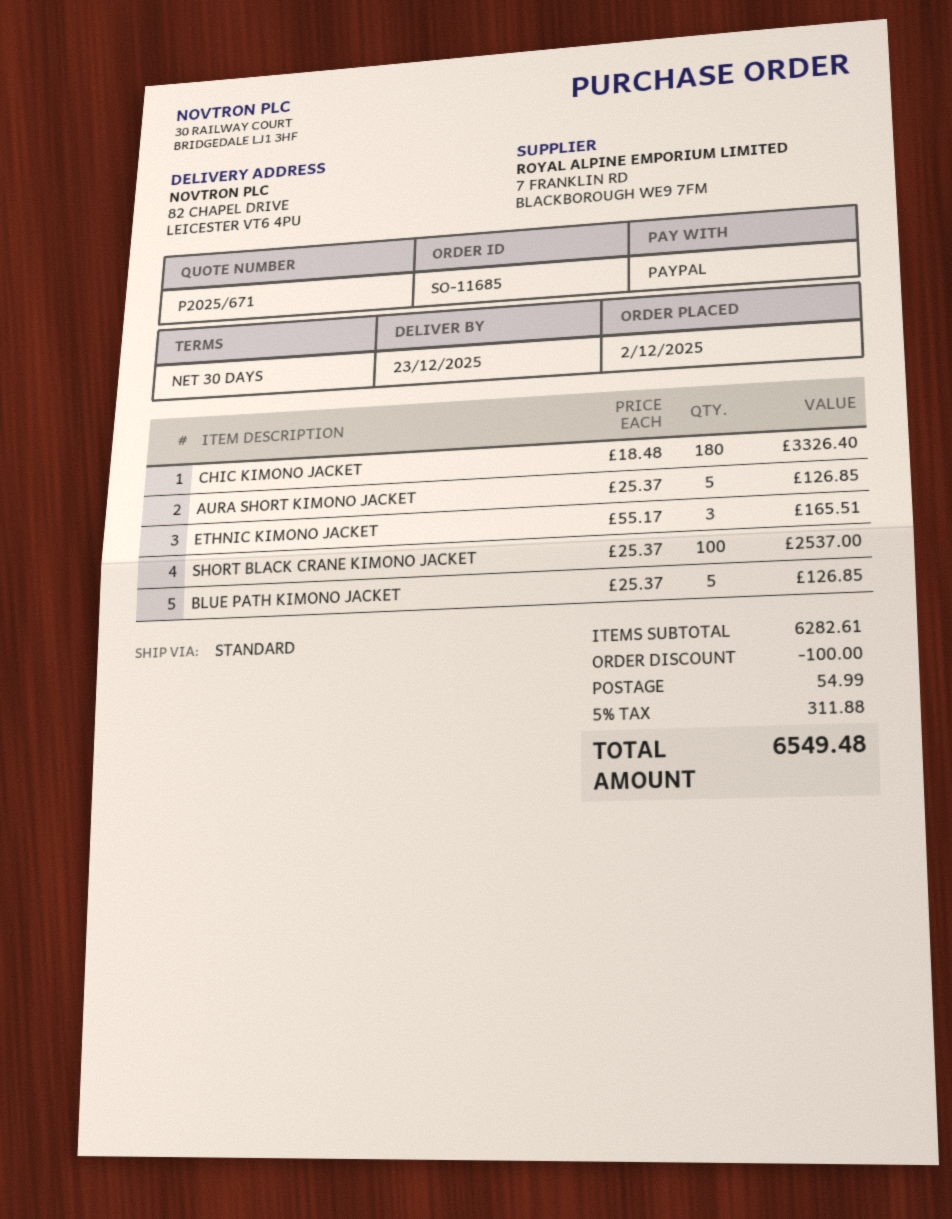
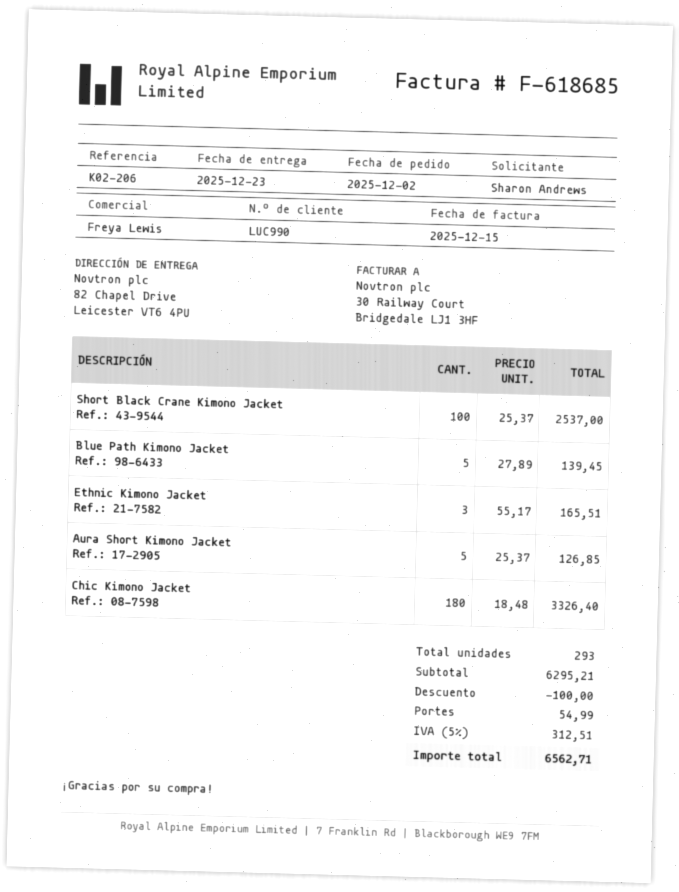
BLUE PATH KIMONO JACKET: 5 x 25.37 = 126.85 -> 5 x 27.89 = 139.45
subtotal: 6282.61 -> 6295.21
tax: 5% = 311.88 -> 5% = 312.51
total: 6549.48 -> 6562.71

